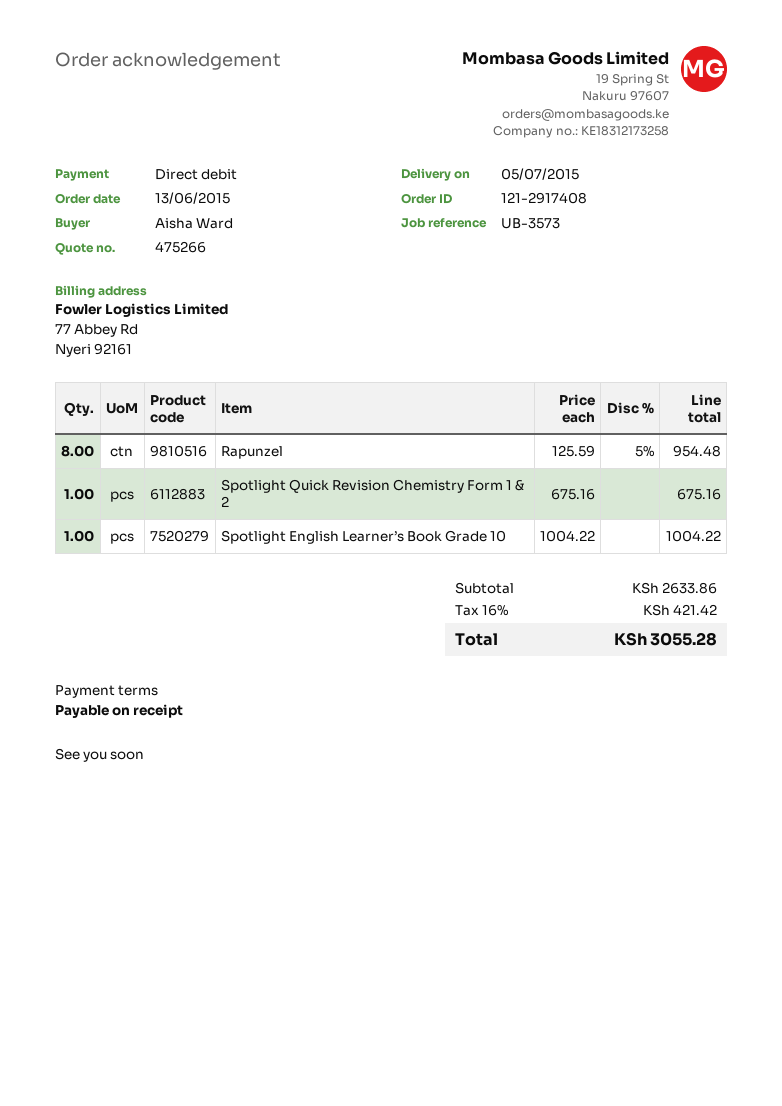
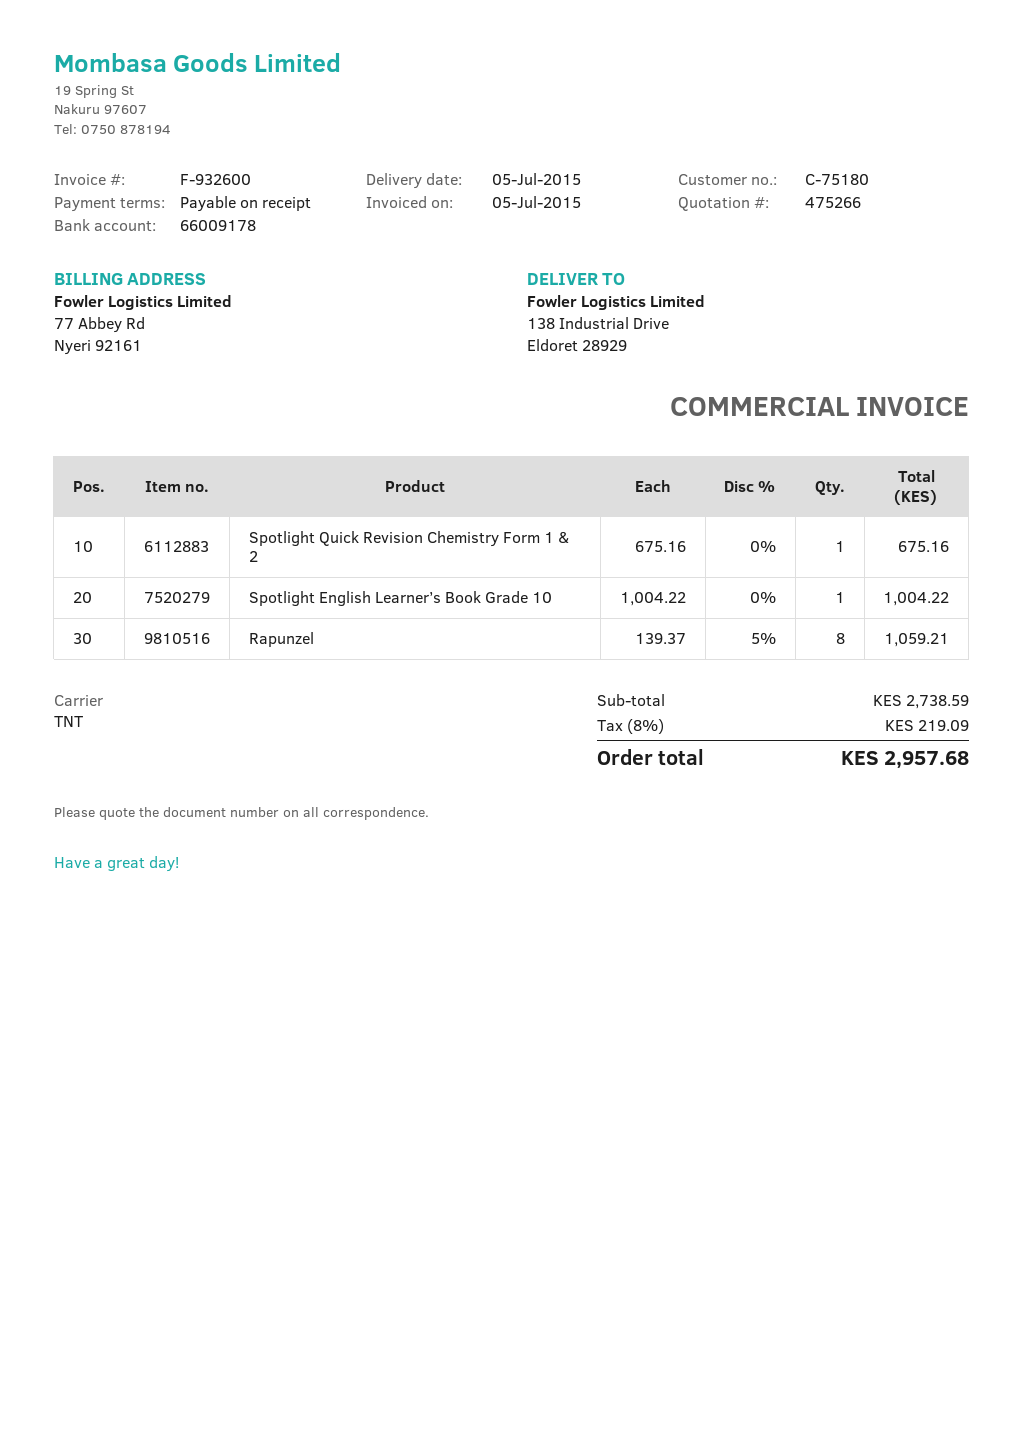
Rapunzel: 8 x 125.59 - 5% = 954.48 -> 8 x 139.37 - 5% = 1059.21
subtotal: 2633.86 -> 2738.59
tax: 16% = 421.42 -> 8% = 219.09
total: 3055.28 -> 2957.68

